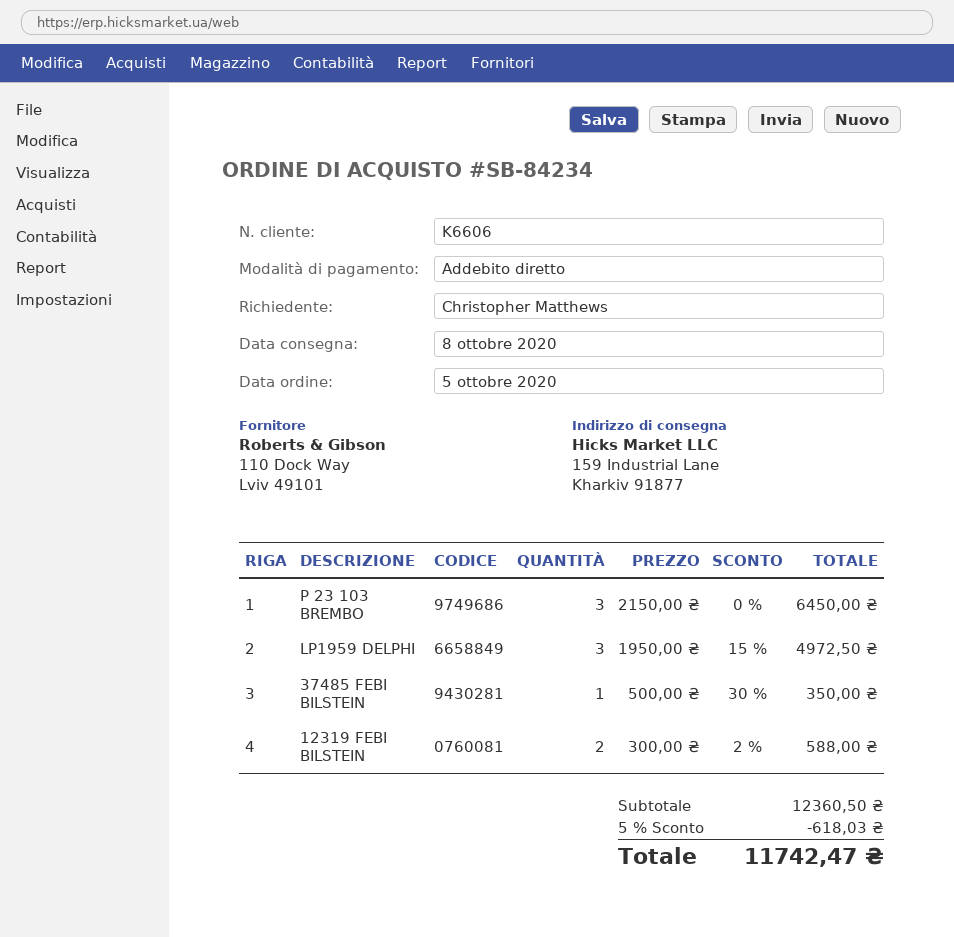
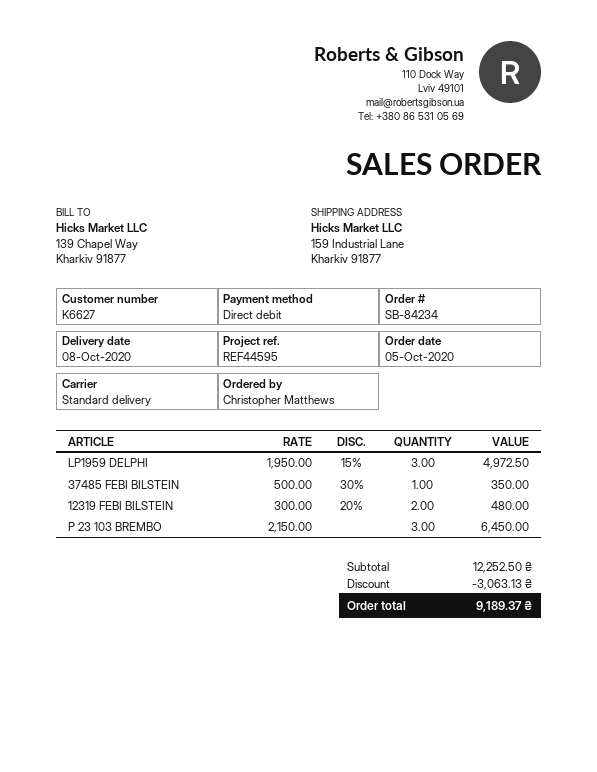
customer number: K6606 -> K6627
12319 FEBI BILSTEIN: 2 x 300.00 - 2% = 588.00 -> 2 x 300.00 - 20% = 480.00
subtotal: 12360.50 -> 12252.50
discount: 618.03 -> 3063.13
total: 11742.47 -> 9189.37

